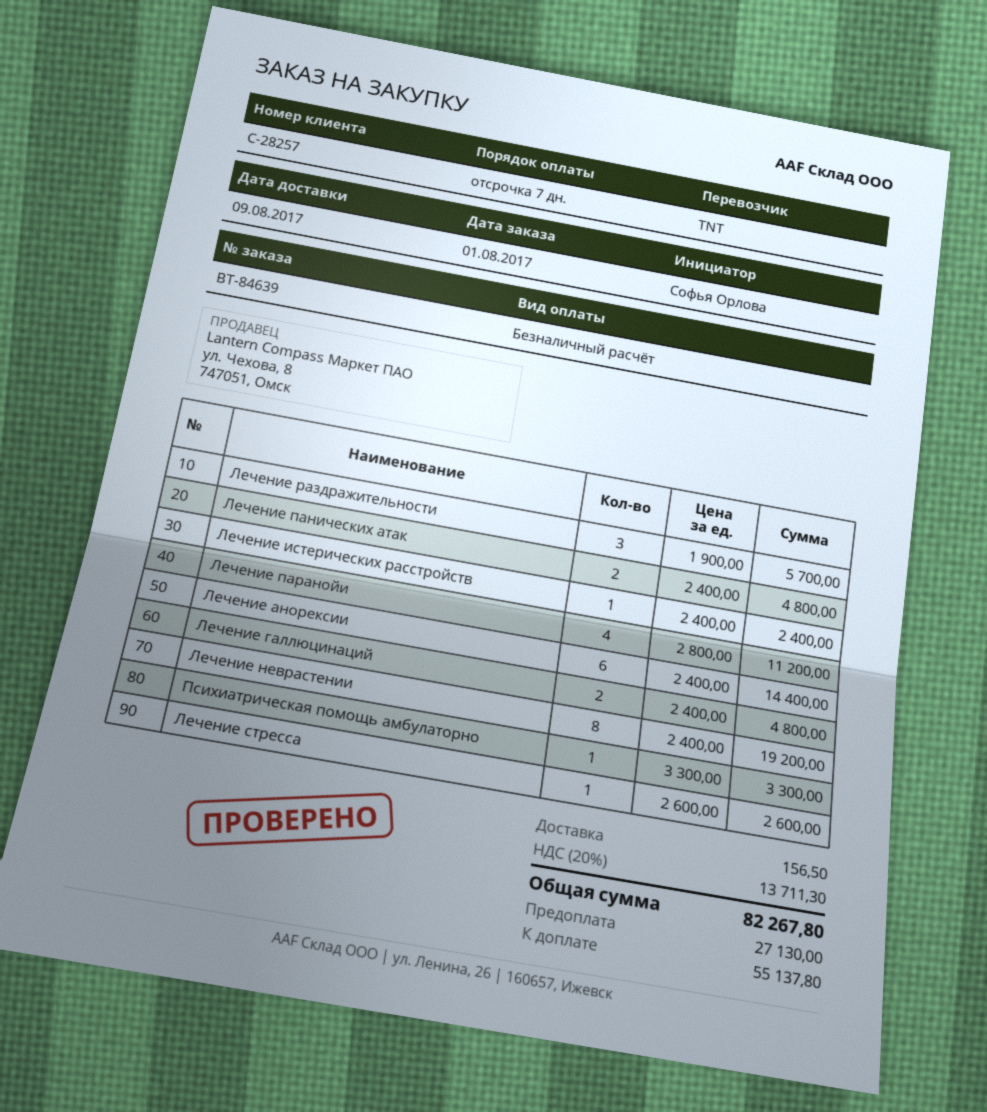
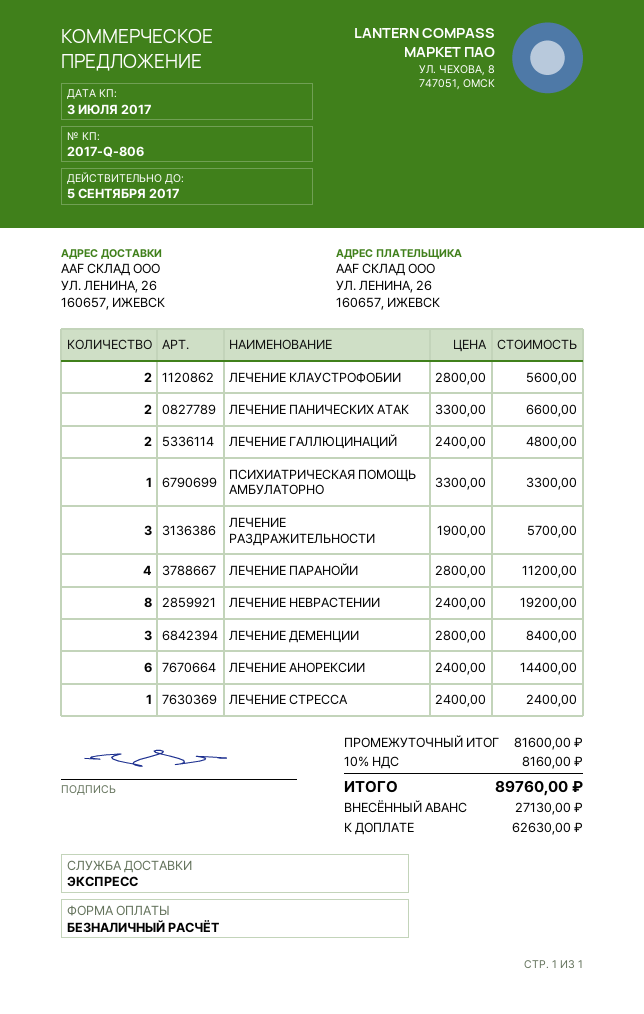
shipping method: TNT -> express
Лечение панических атак: 2 x 2400.00 = 4800.00 -> 2 x 3300.00 = 6600.00
Лечение истерических расстройств: 1 x 2400.00 = 2400.00 -> none
Лечение стресса: 1 x 2600.00 = 2600.00 -> 1 x 2400.00 = 2400.00
ЛЕЧЕНИЕ КЛАУСТРОФОБИИ: none -> 2 x 2800.00 = 5600.00
ЛЕЧЕНИЕ ДЕМЕНЦИИ: none -> 3 x 2800.00 = 8400.00
shipping: 156.50 -> none
tax: 20% = 13711.30 -> 10% = 8160.00
total: 82267.80 -> 89760.00
balance: 55137.80 -> 62630.00

